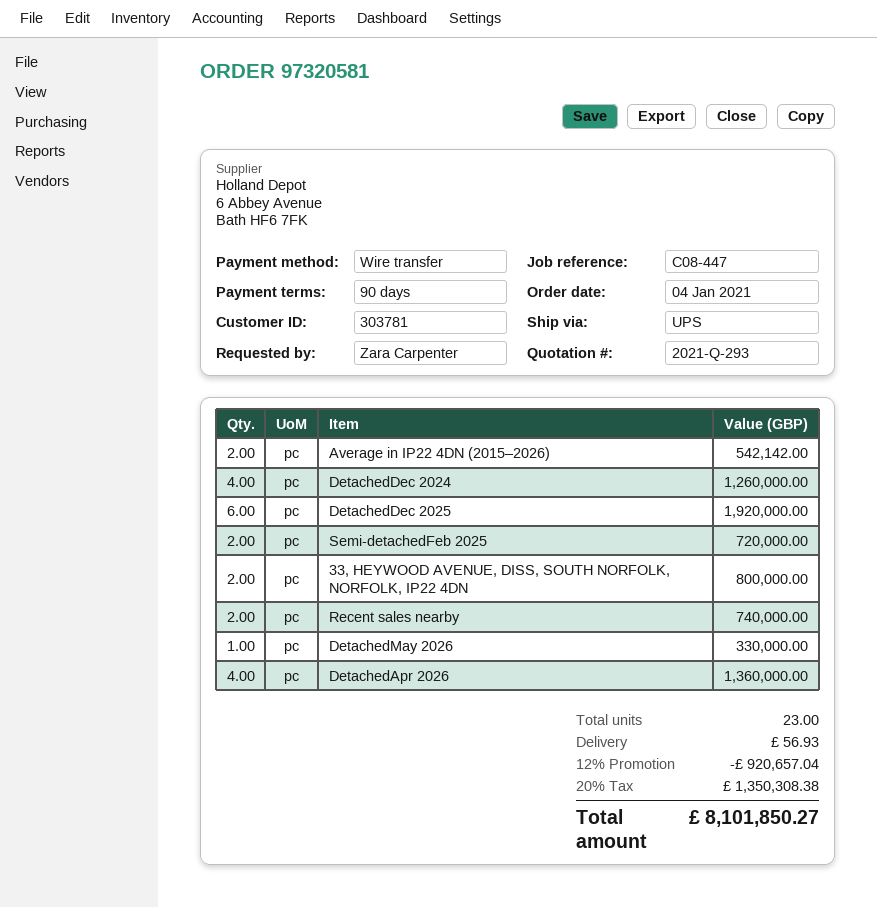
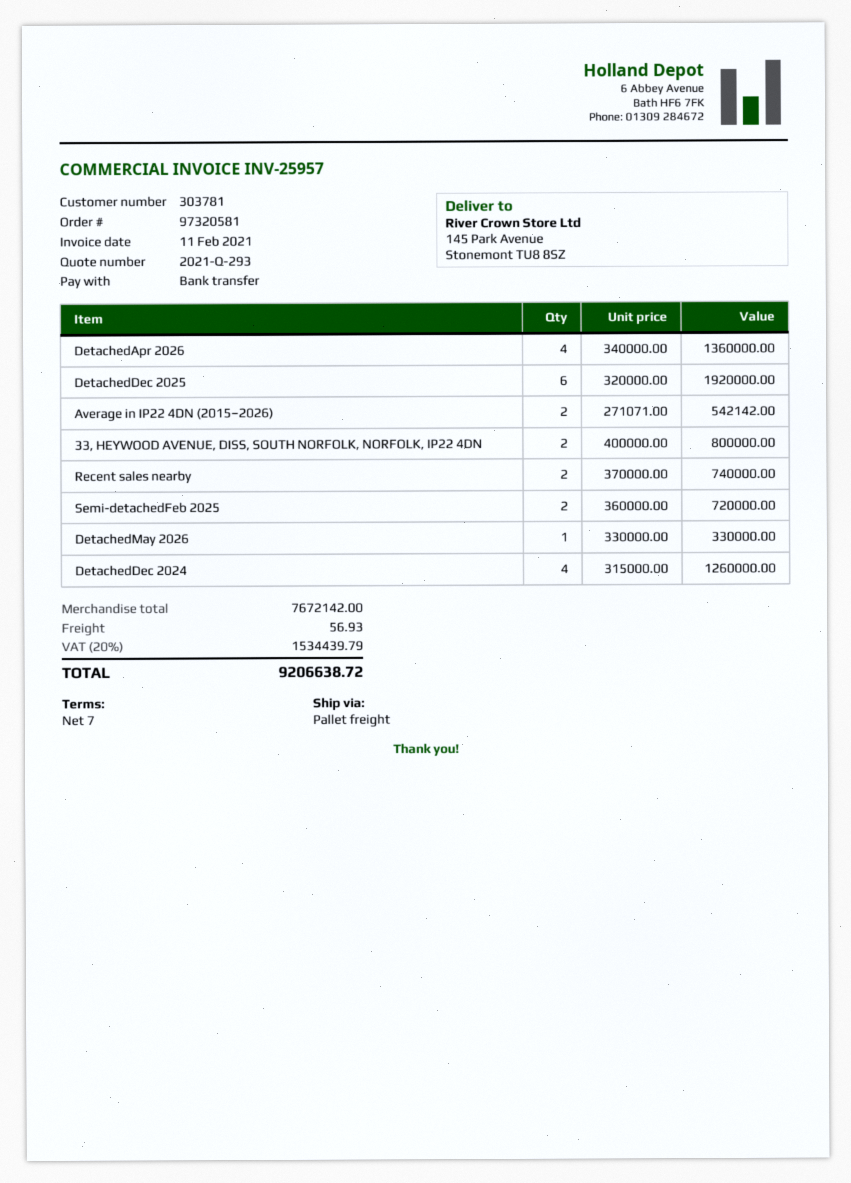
payment terms: 90 days -> 7 days
shipping method: UPS -> pallet freight
discount: 12% = 920657.04 -> none
tax: 20% = 1350308.38 -> 20% = 1534439.79
total: 8101850.27 -> 9206638.72

